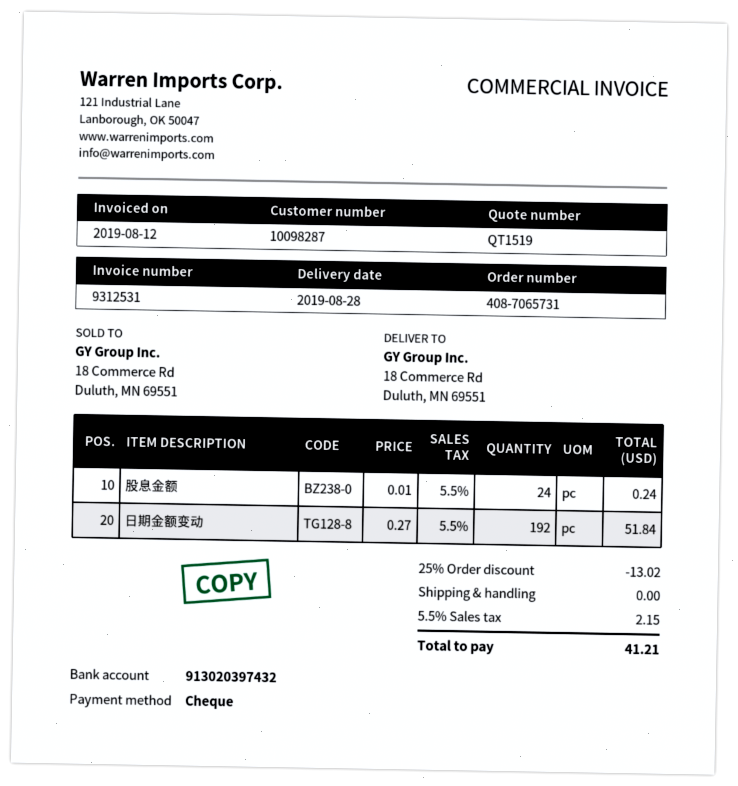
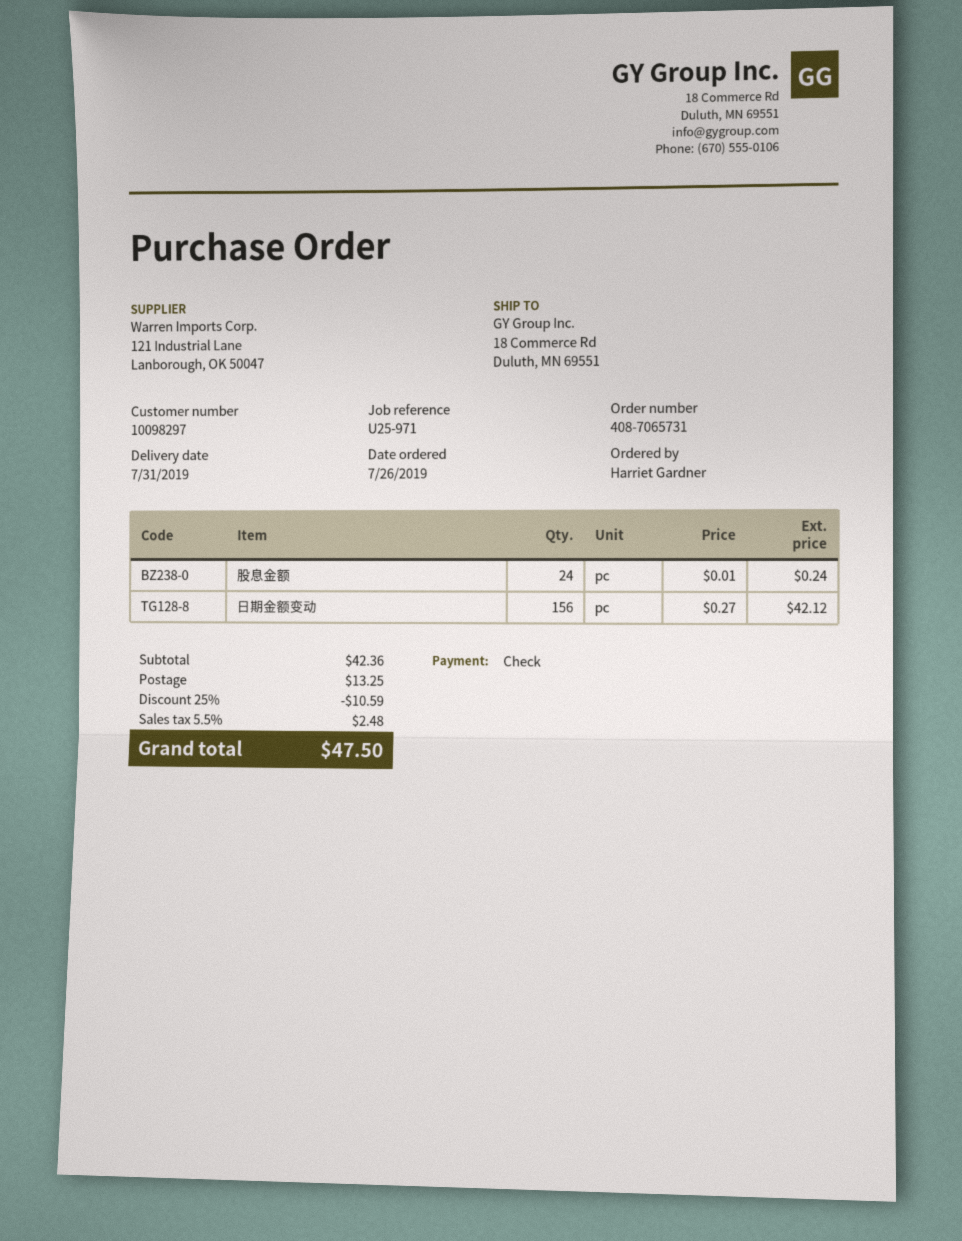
delivery date: 2019-08-28 -> 2019-07-31
customer number: 10098287 -> 10098297
日期金额变动: 192 x 0.27 = 51.84 -> 156 x 0.27 = 42.12
discount: 25% = 13.02 -> 25% = 10.59
shipping: 0.00 -> 13.25
tax: 5.5% = 2.15 -> 5.5% = 2.48
total: 41.21 -> 47.50

